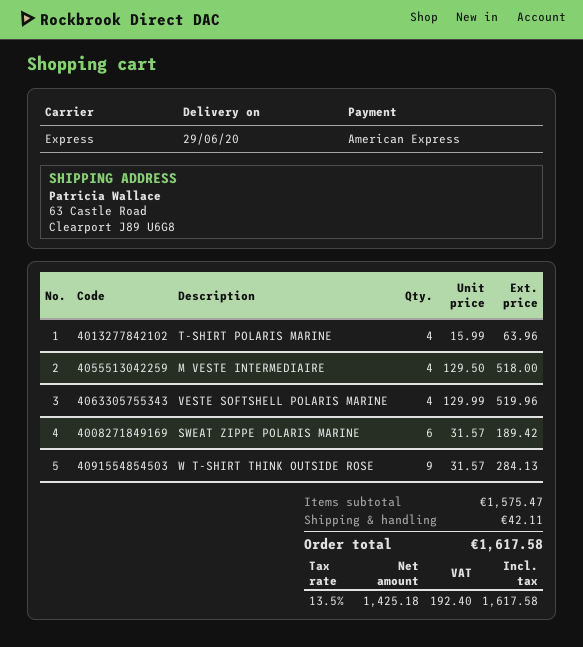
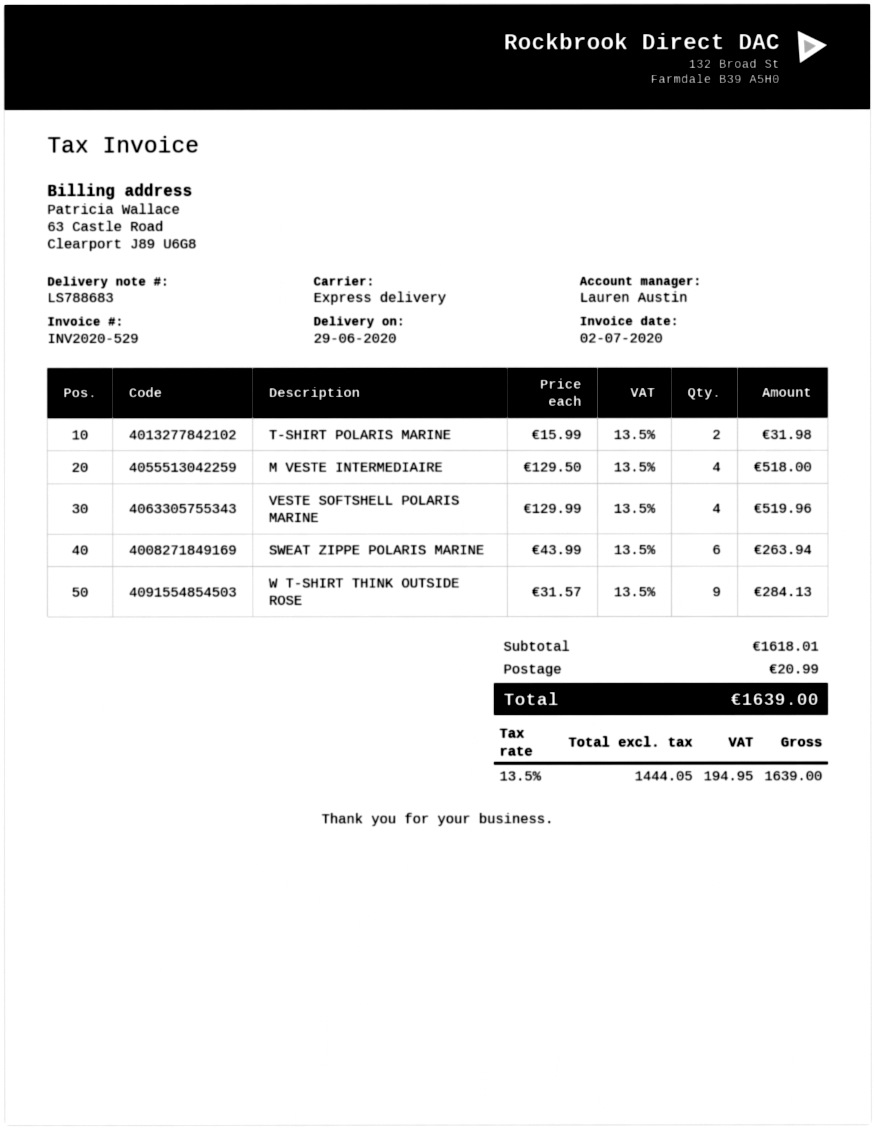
T-SHIRT POLARIS MARINE: 4 x 15.99 = 63.96 -> 2 x 15.99 = 31.98
SWEAT ZIPPE POLARIS MARINE: 6 x 31.57 = 189.42 -> 6 x 43.99 = 263.94
subtotal: 1575.47 -> 1618.01
shipping: 42.11 -> 20.99
net: 1425.18 -> 1444.05
tax: 13.5% = 192.40 -> 13.5% = 194.95
total: 1617.58 -> 1639.00

